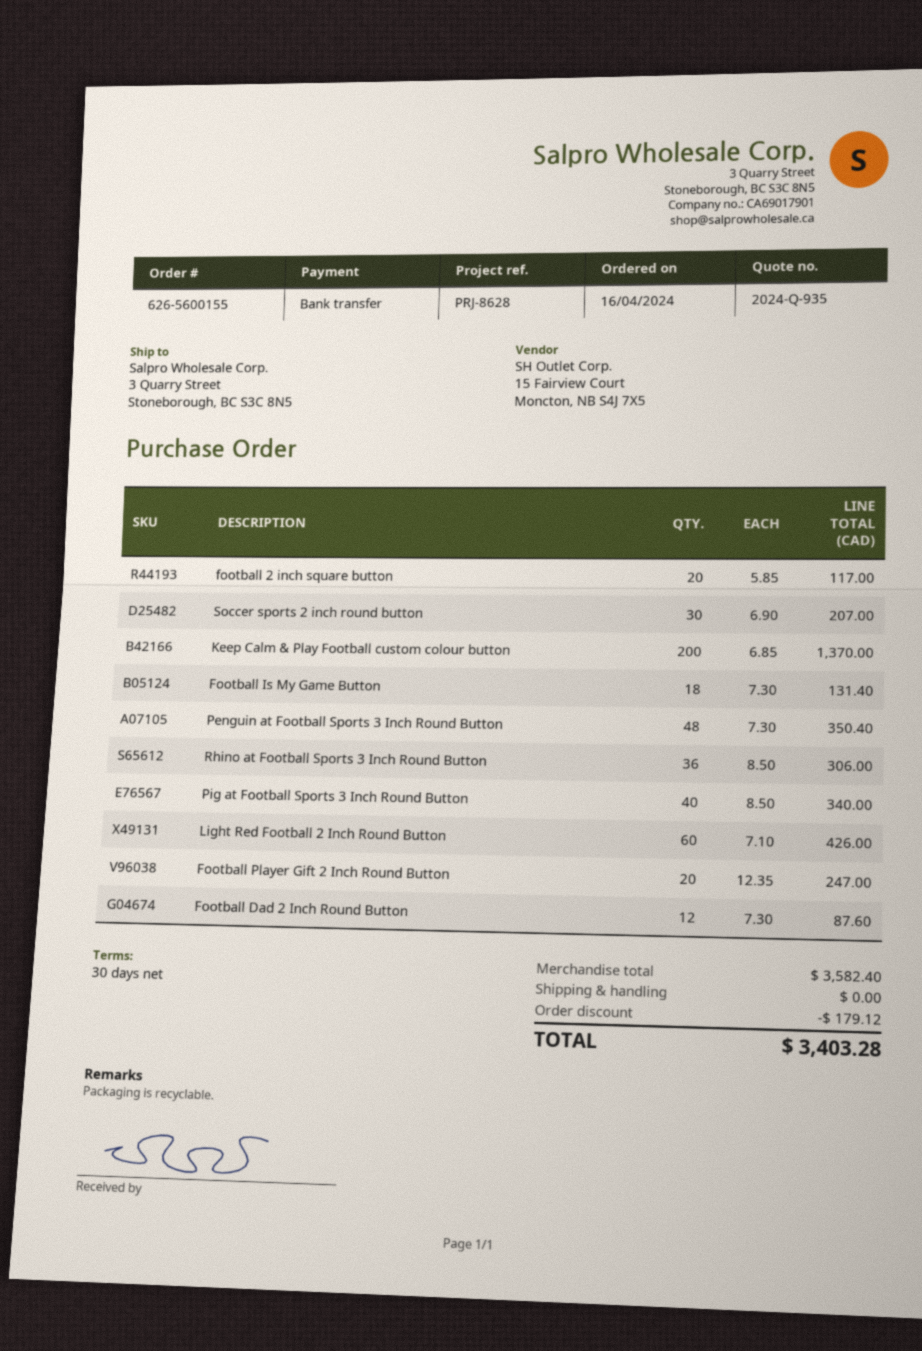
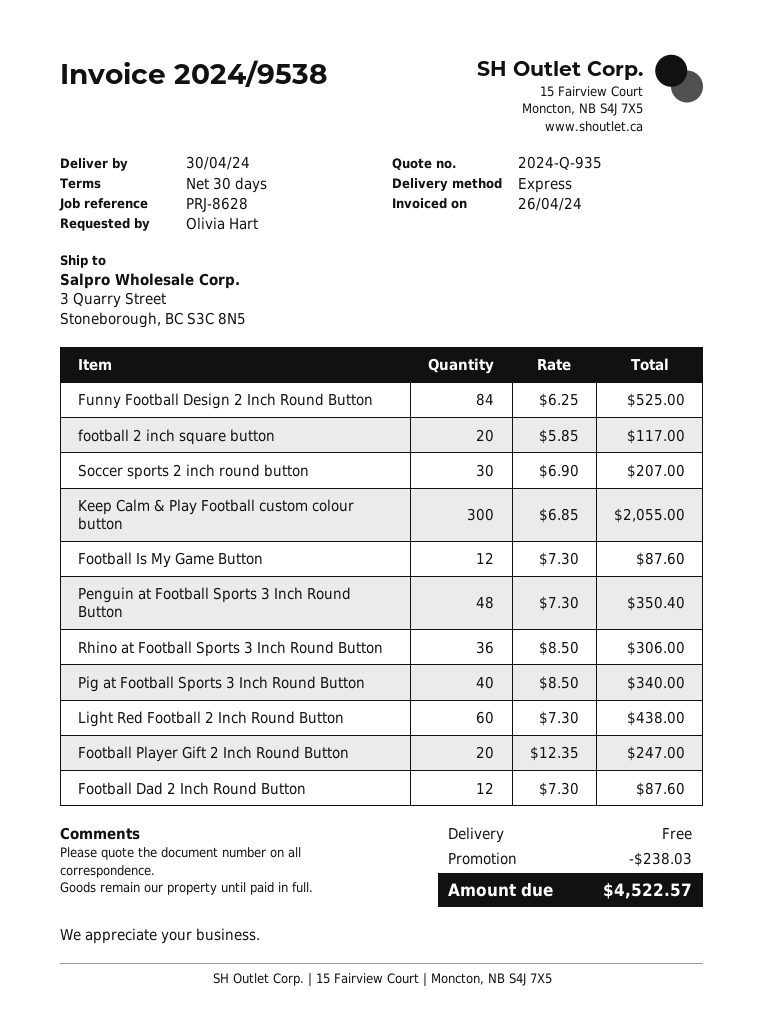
Keep Calm & Play Football custom colour button: 200 x 6.85 = 1370.00 -> 300 x 6.85 = 2055.00
Football Is My Game Button: 18 x 7.30 = 131.40 -> 12 x 7.30 = 87.60
Light Red Football 2 Inch Round Button: 60 x 7.10 = 426.00 -> 60 x 7.30 = 438.00
Funny Football Design 2 Inch Round Button: none -> 84 x 6.25 = 525.00
discount: 179.12 -> 238.03
total: 3403.28 -> 4522.57

